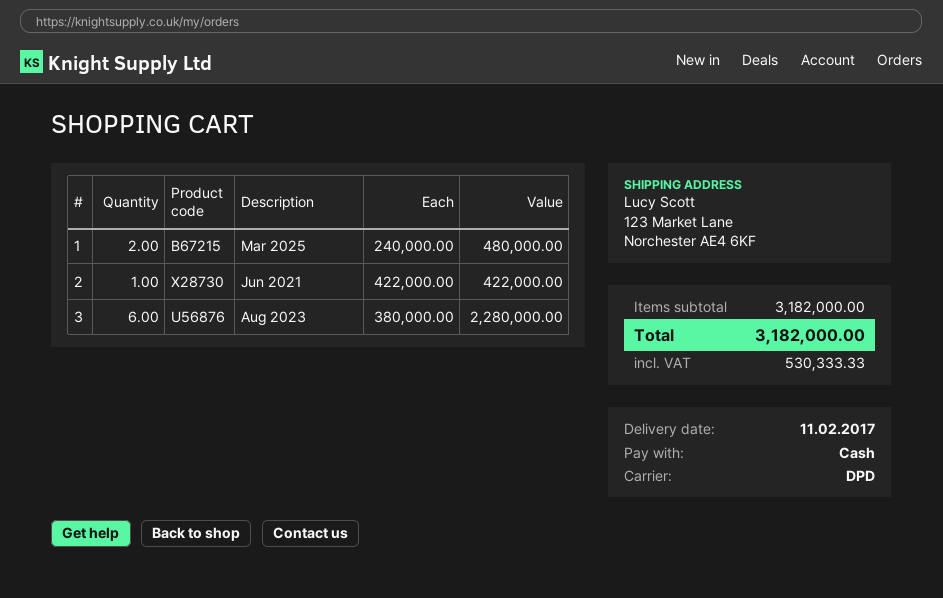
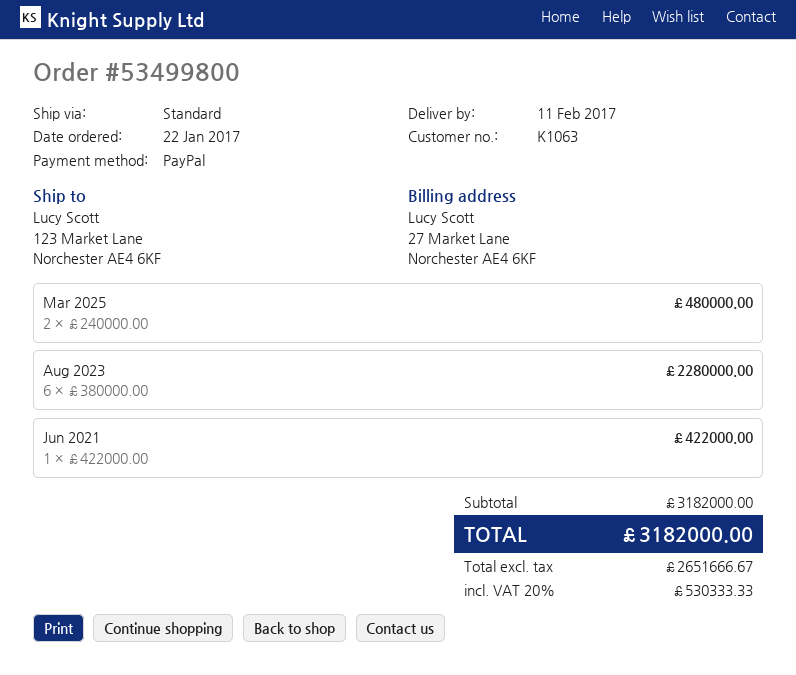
payment method: cash -> PayPal
shipping method: DPD -> standard

